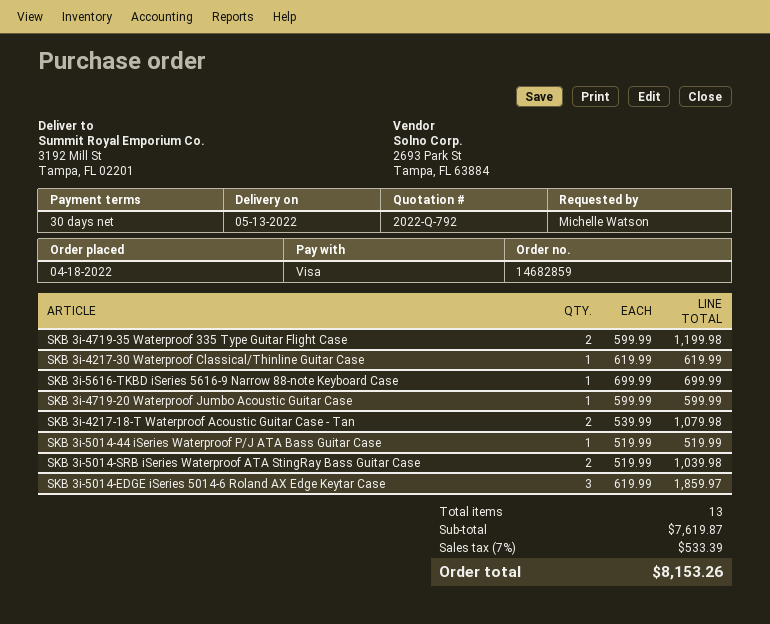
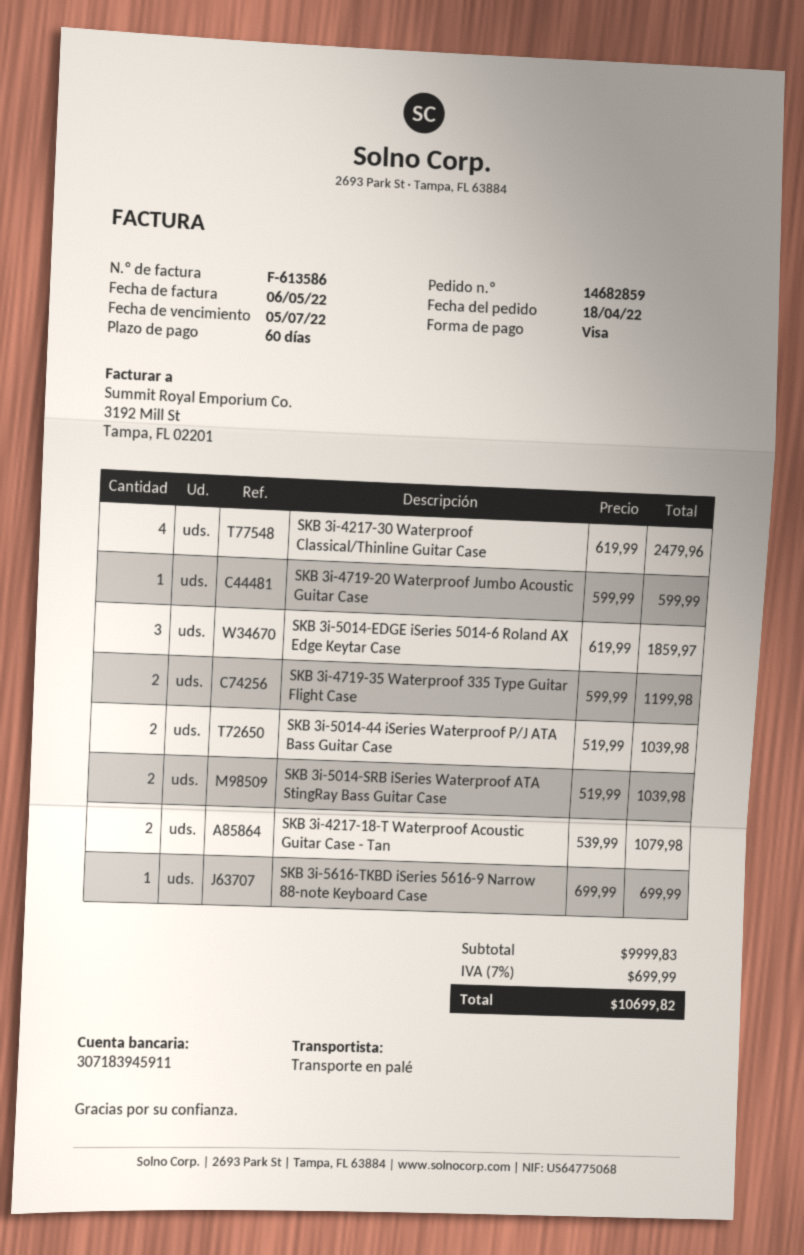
payment terms: 30 days -> 60 days
SKB 3i-4217-30 Waterproof Classical/Thinline Guitar Case: 1 x 619.99 = 619.99 -> 4 x 619.99 = 2479.96
SKB 3i-5014-44 iSeries Waterproof P/J ATA Bass Guitar Case: 1 x 519.99 = 519.99 -> 2 x 519.99 = 1039.98
subtotal: 7619.87 -> 9999.83
tax: 7% = 533.39 -> 7% = 699.99
total: 8153.26 -> 10699.82

